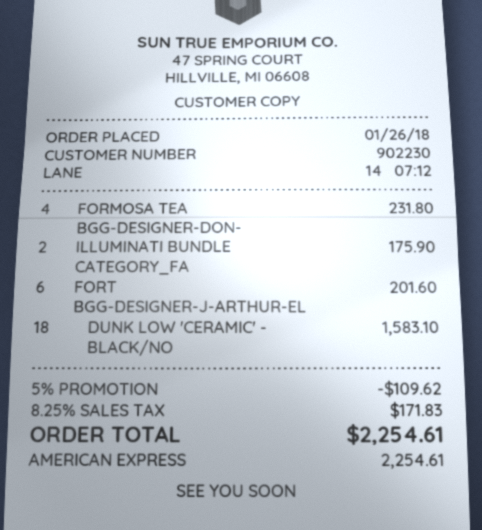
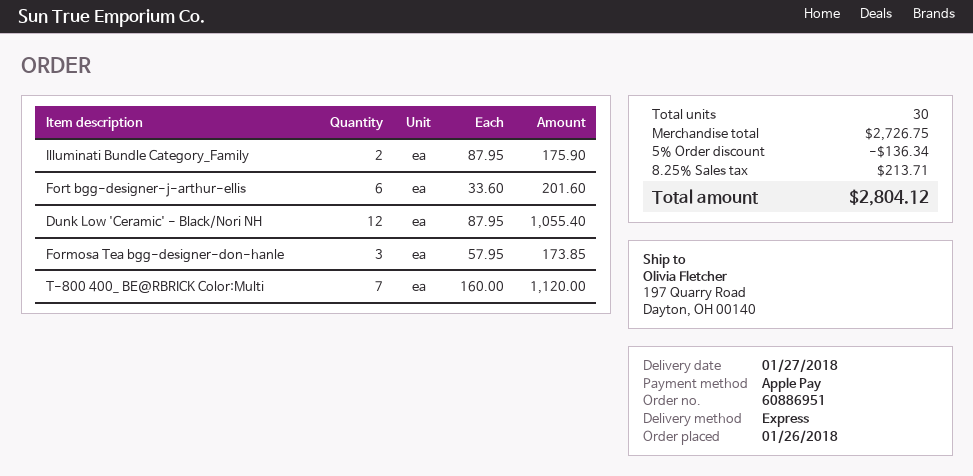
payment method: American Express -> Apple Pay
FORMOSA TEA BGG-DESIGNER-DON-: 4 for 231.80 -> 3 for 173.85
DUNK LOW 'CERAMIC' - BLACK/NO: 18 for 1583.10 -> 12 for 1055.40
T-800 400_ BE@RBRICK Color:Multi: none -> 7 for 1120.00
discount: 5% = 109.62 -> 5% = 136.34
tax: 8.25% = 171.83 -> 8.25% = 213.71
total: 2254.61 -> 2804.12

